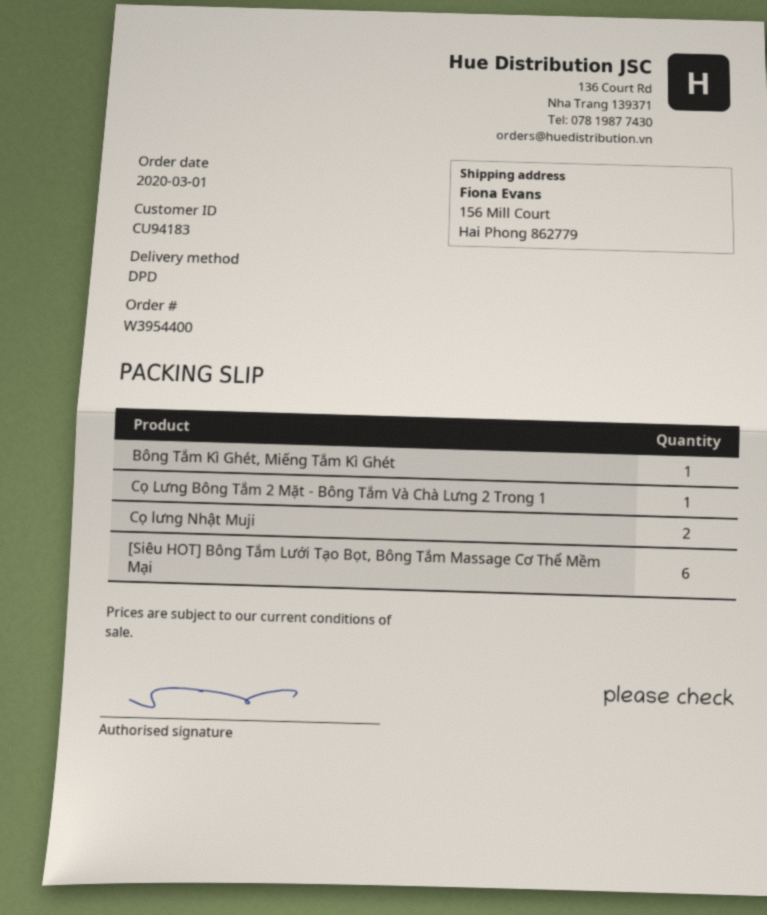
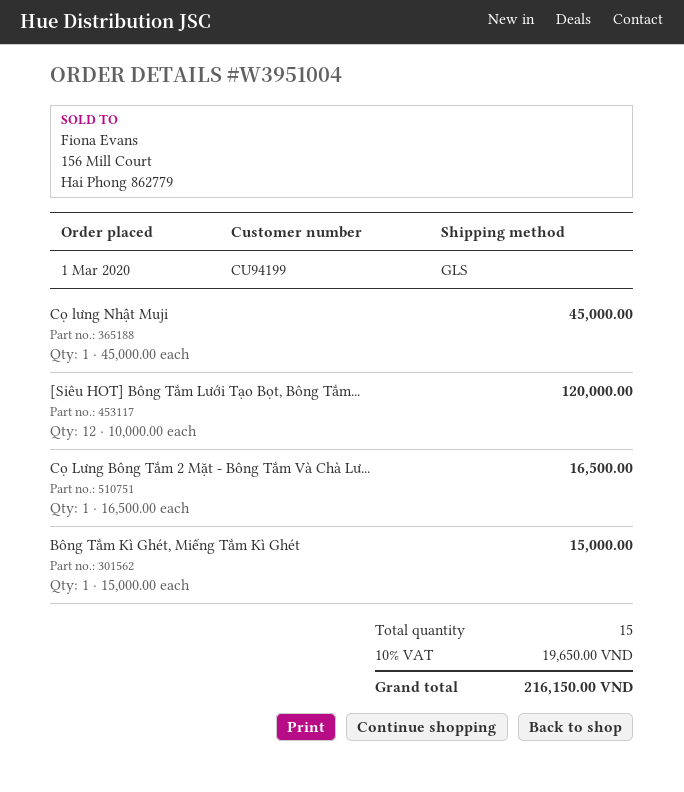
order number: W3954400 -> W3951004
customer number: CU94183 -> CU94199
shipping method: DPD -> GLS
Cọ lưng Nhật Muji: 2 -> 1
[Siêu HOT] Bông Tắm Lưới Tạo Bọt, Bông Tắm Massage Cơ Thể Mềm Mại: 6 -> 12

